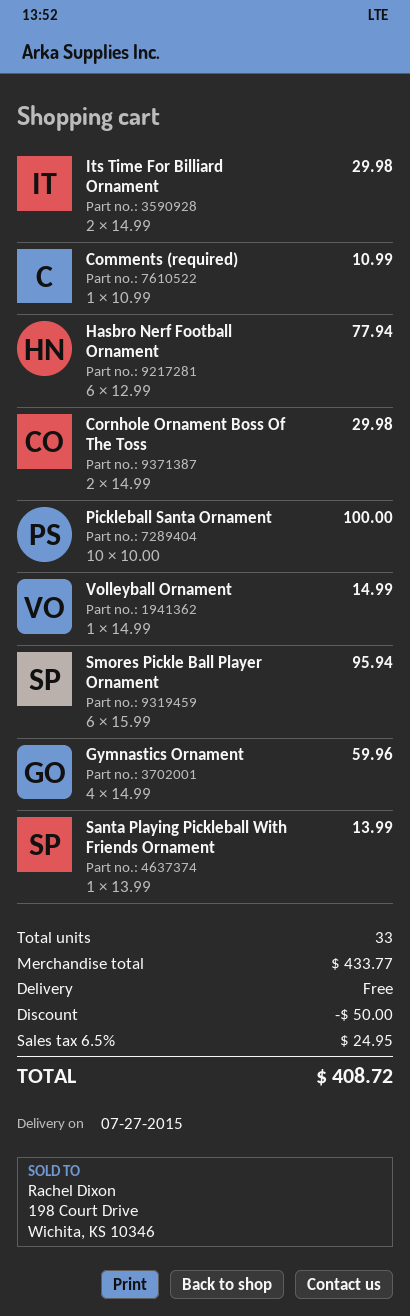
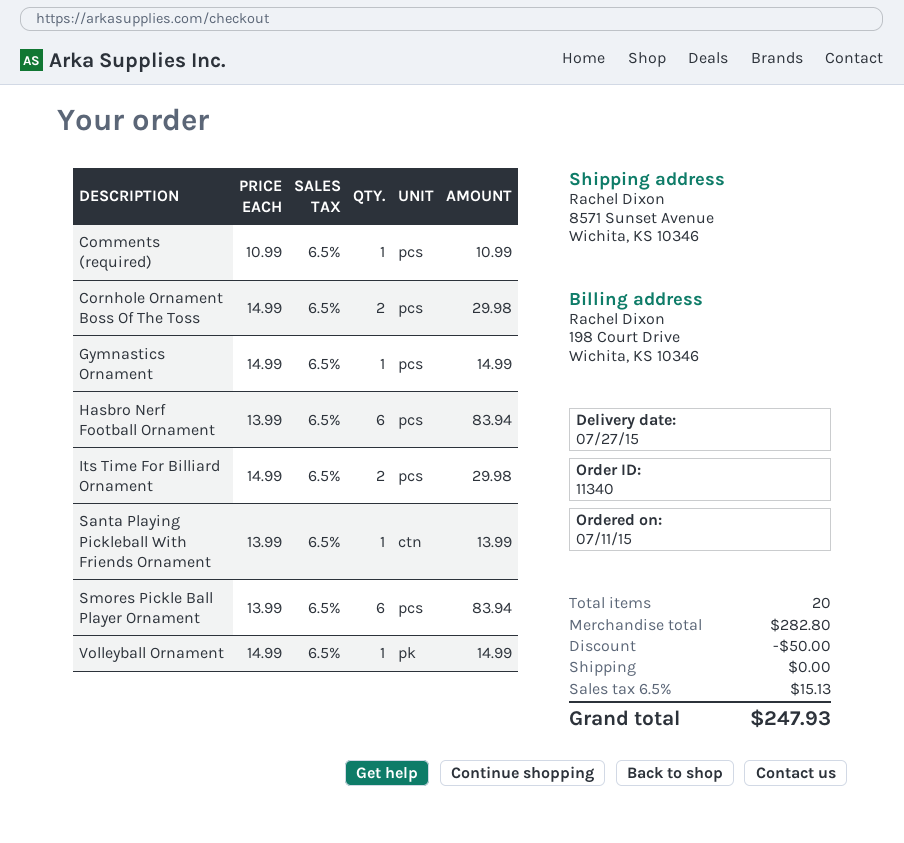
Hasbro Nerf Football Ornament: 6 x 12.99 = 77.94 -> 6 x 13.99 = 83.94
Pickleball Santa Ornament: 10 x 10.00 = 100.00 -> none
Smores Pickle Ball Player Ornament: 6 x 15.99 = 95.94 -> 6 x 13.99 = 83.94
Gymnastics Ornament: 4 x 14.99 = 59.96 -> 1 x 14.99 = 14.99
total quantity: 33 -> 20
subtotal: 433.77 -> 282.80
tax: 6.5% = 24.95 -> 6.5% = 15.13
total: 408.72 -> 247.93

